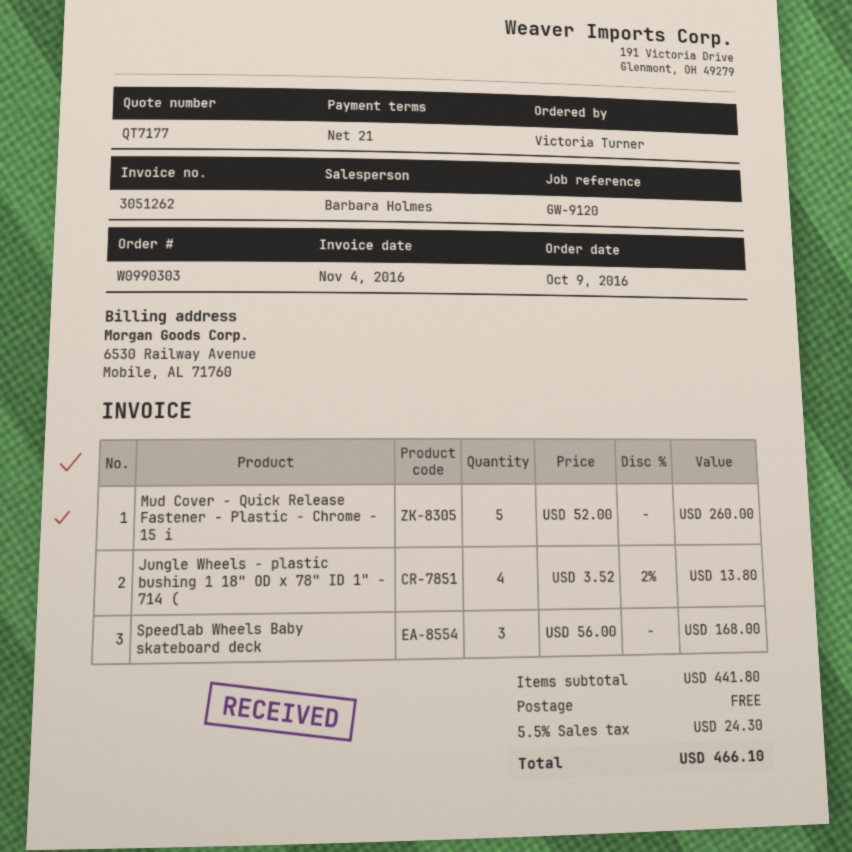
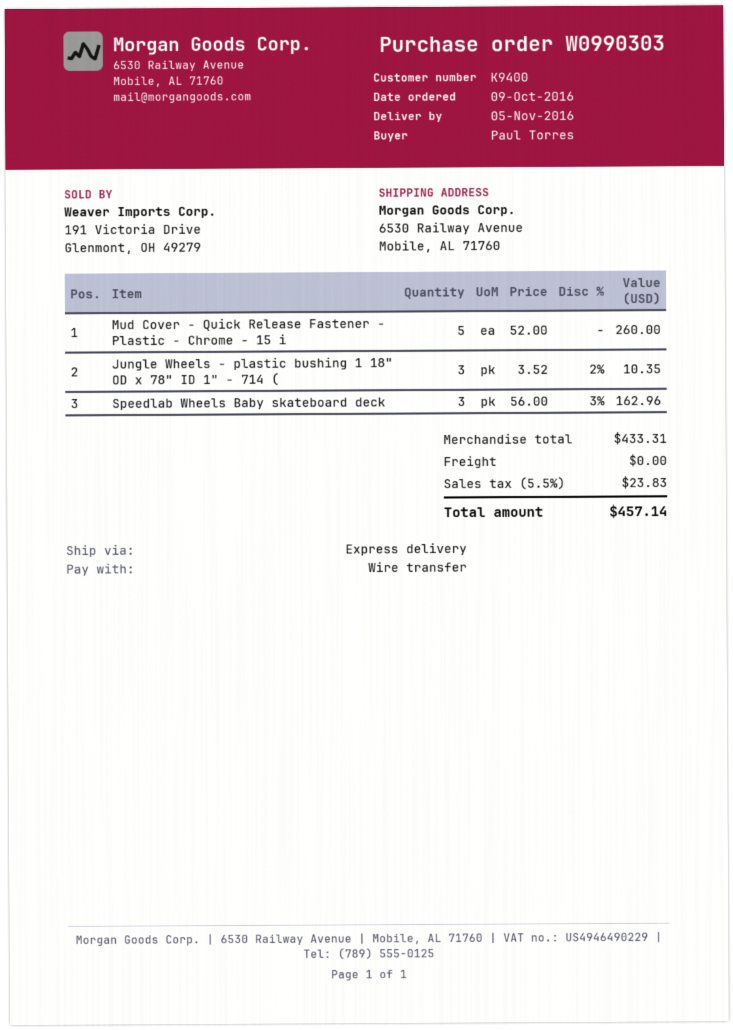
ordered by: Victoria Turner -> Paul Torres
Jungle Wheels - plastic bushing 1 18" OD x 78" ID 1" - 714 (: 4 x 3.52 - 2% = 13.80 -> 3 x 3.52 - 2% = 10.35
Speedlab Wheels Baby skateboard deck: 3 x 56.00 = 168.00 -> 3 x 56.00 - 3% = 162.96
subtotal: 441.80 -> 433.31
tax: 5.5% = 24.30 -> 5.5% = 23.83
total: 466.10 -> 457.14

